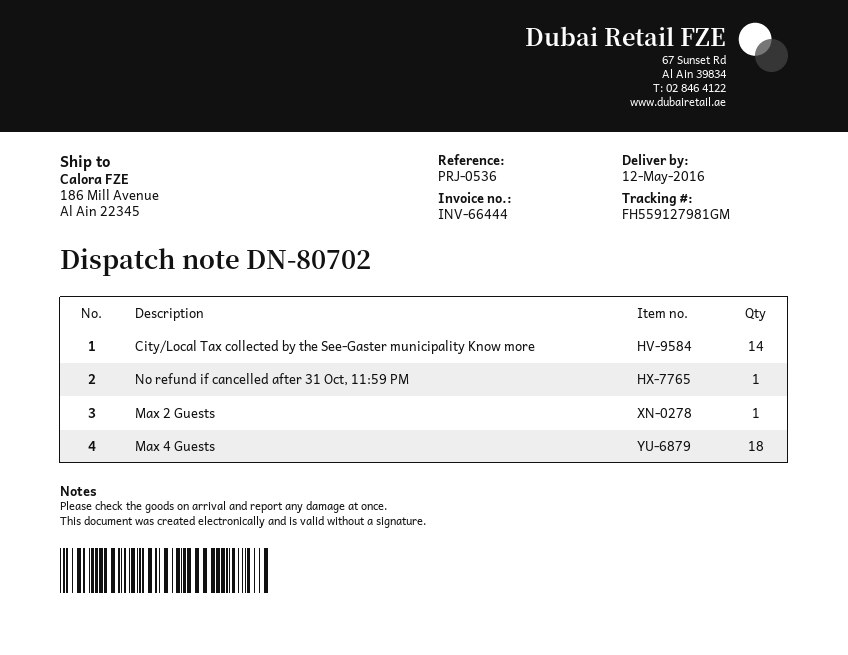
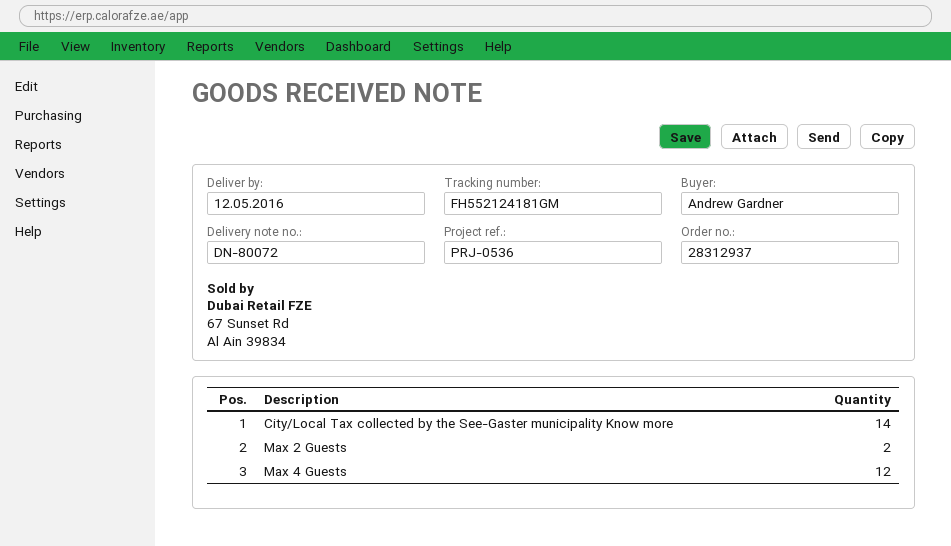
delivery note number: DN-80702 -> DN-80072
tracking number: FH559127981GM -> FH552124181GM
No refund if cancelled after 31 Oct, 11:59 PM: 1 -> none
Max 2 Guests: 1 -> 2
Max 4 Guests: 18 -> 12

